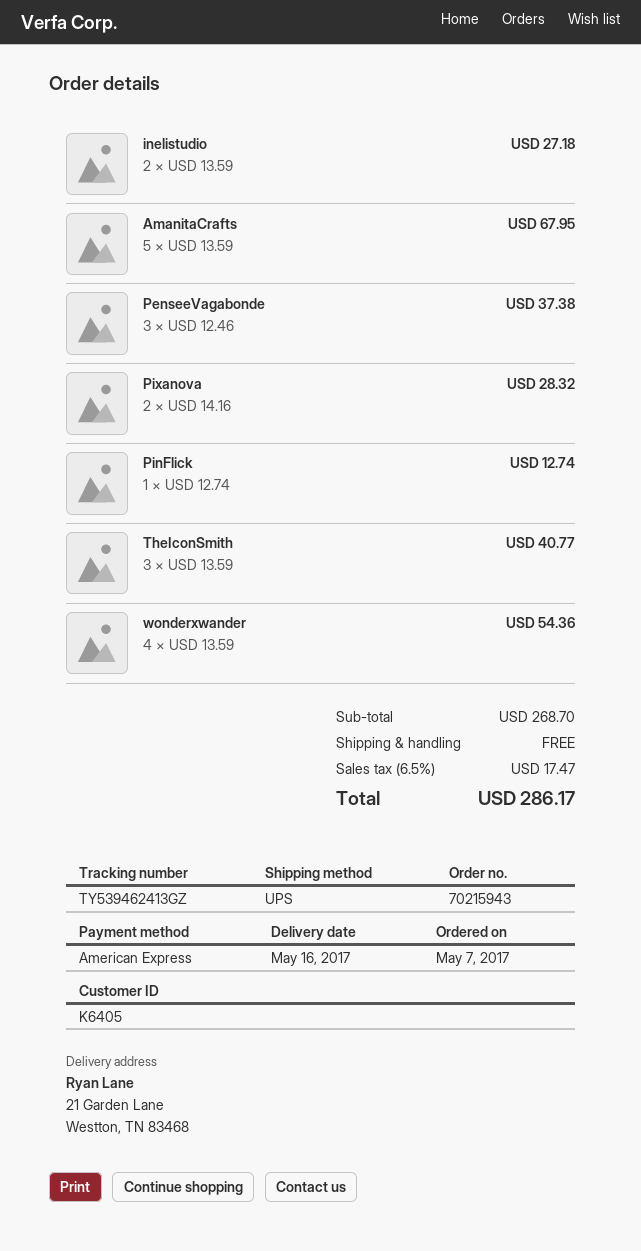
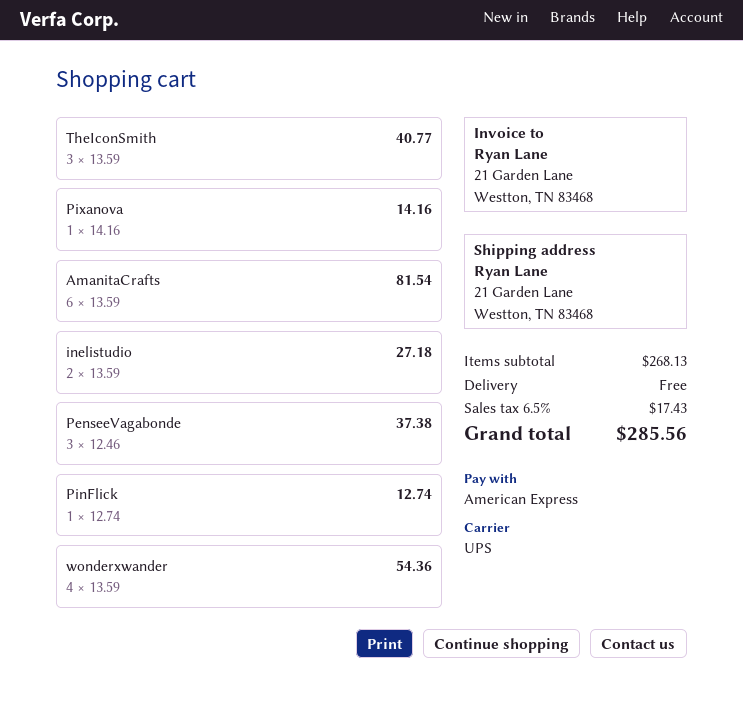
AmanitaCrafts: 5 x 13.59 = 67.95 -> 6 x 13.59 = 81.54
Pixanova: 2 x 14.16 = 28.32 -> 1 x 14.16 = 14.16
subtotal: 268.70 -> 268.13
tax: 6.5% = 17.47 -> 6.5% = 17.43
total: 286.17 -> 285.56

